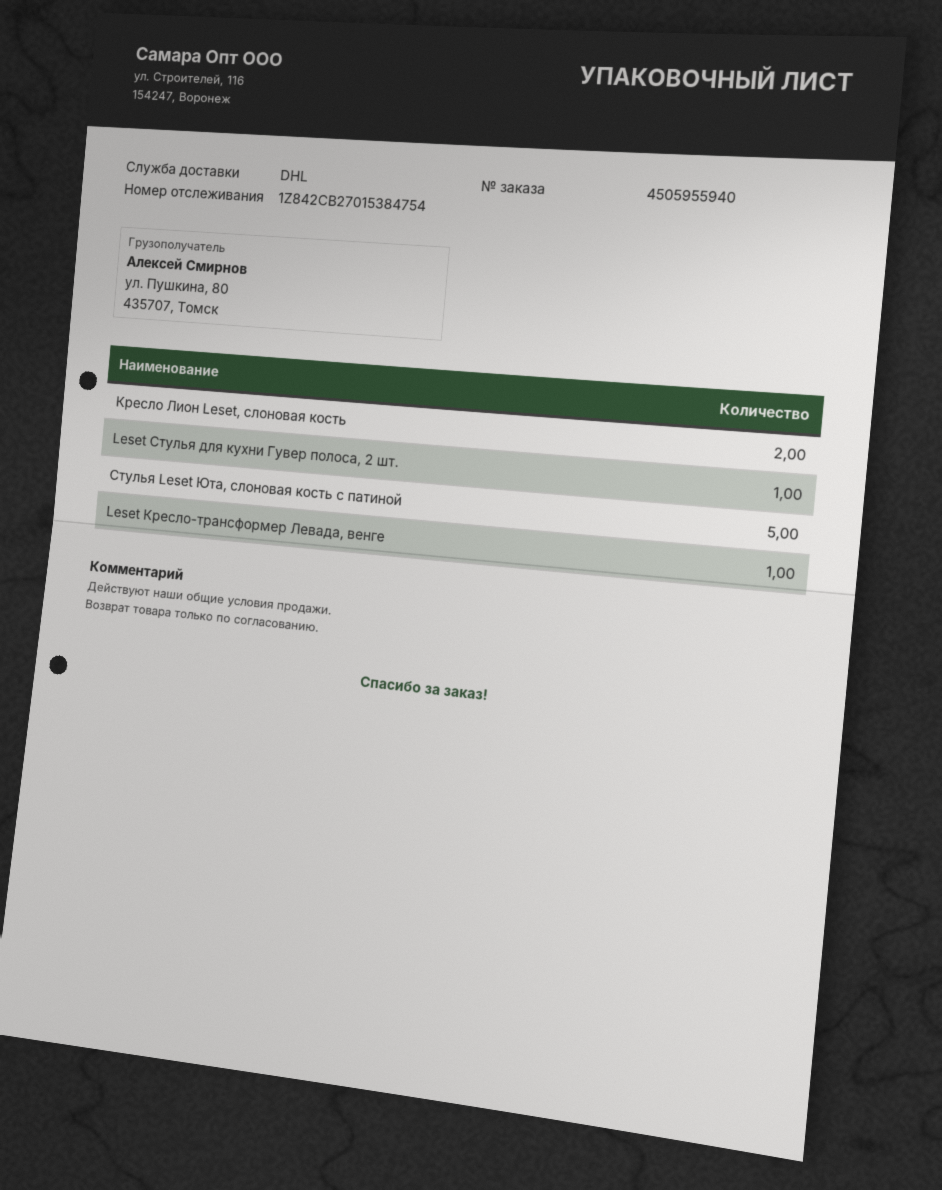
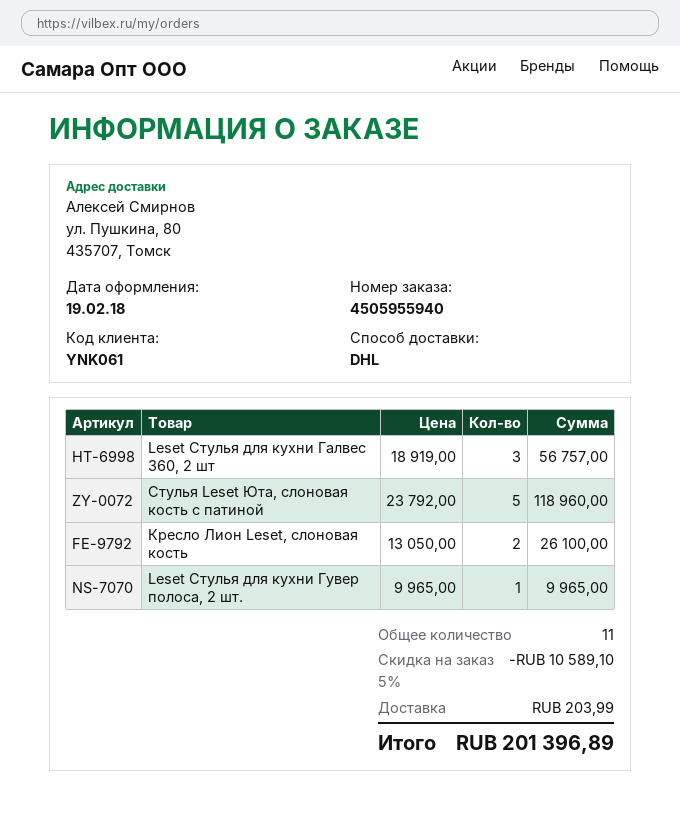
Leset Кресло-трансформер Левада, венге: 1 -> none
Leset Стулья для кухни Галвес 360, 2 шт: none -> 3

